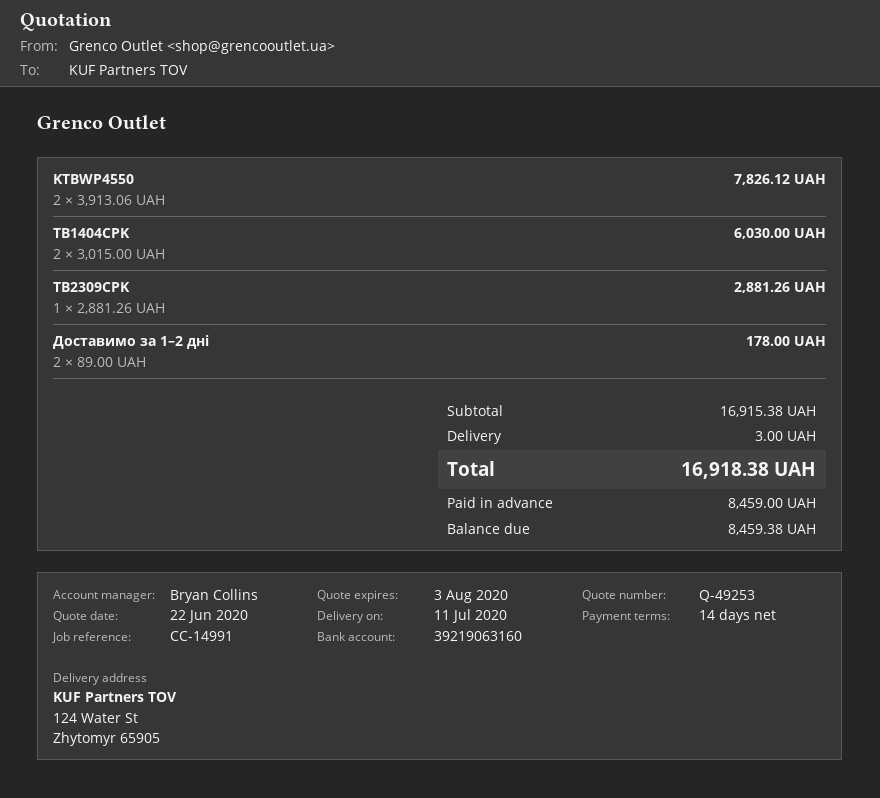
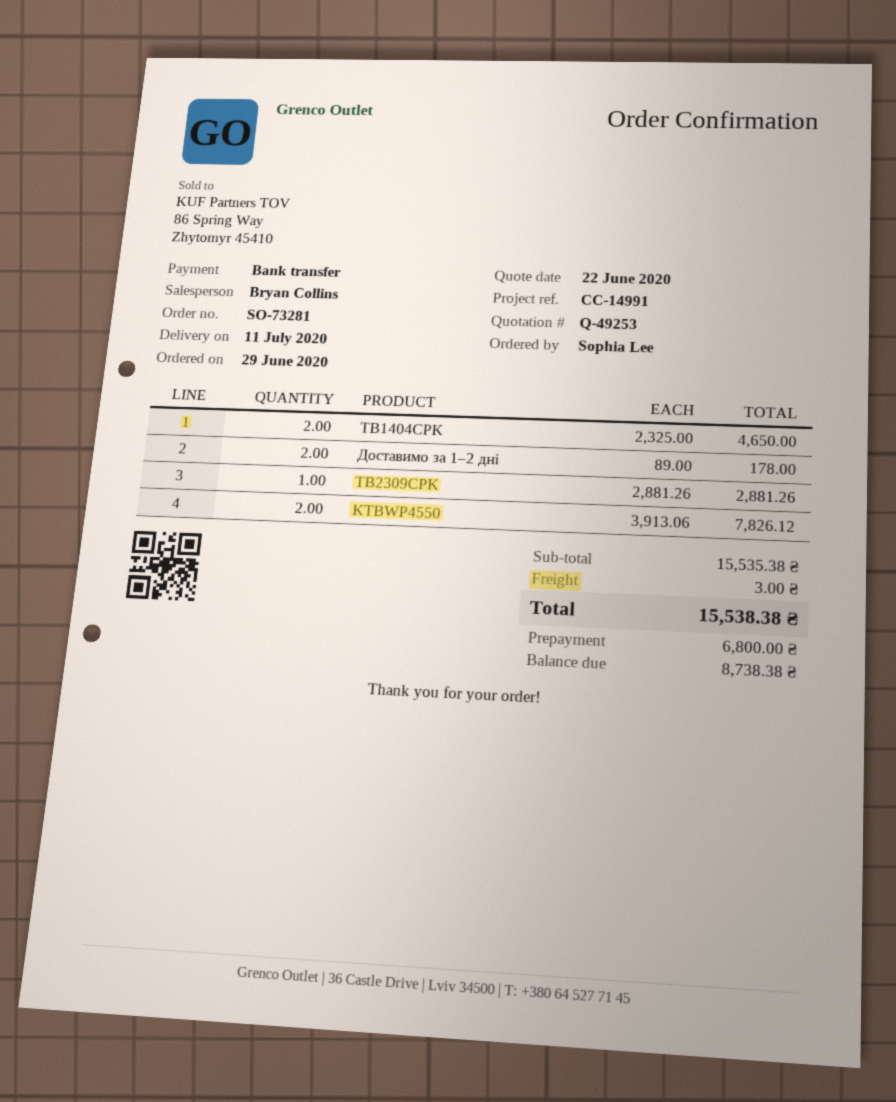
TB1404CPK: 2 x 3015.00 = 6030.00 -> 2 x 2325.00 = 4650.00
subtotal: 16915.38 -> 15535.38
total: 16918.38 -> 15538.38
deposit: 8459.00 -> 6800.00
balance: 8459.38 -> 8738.38

